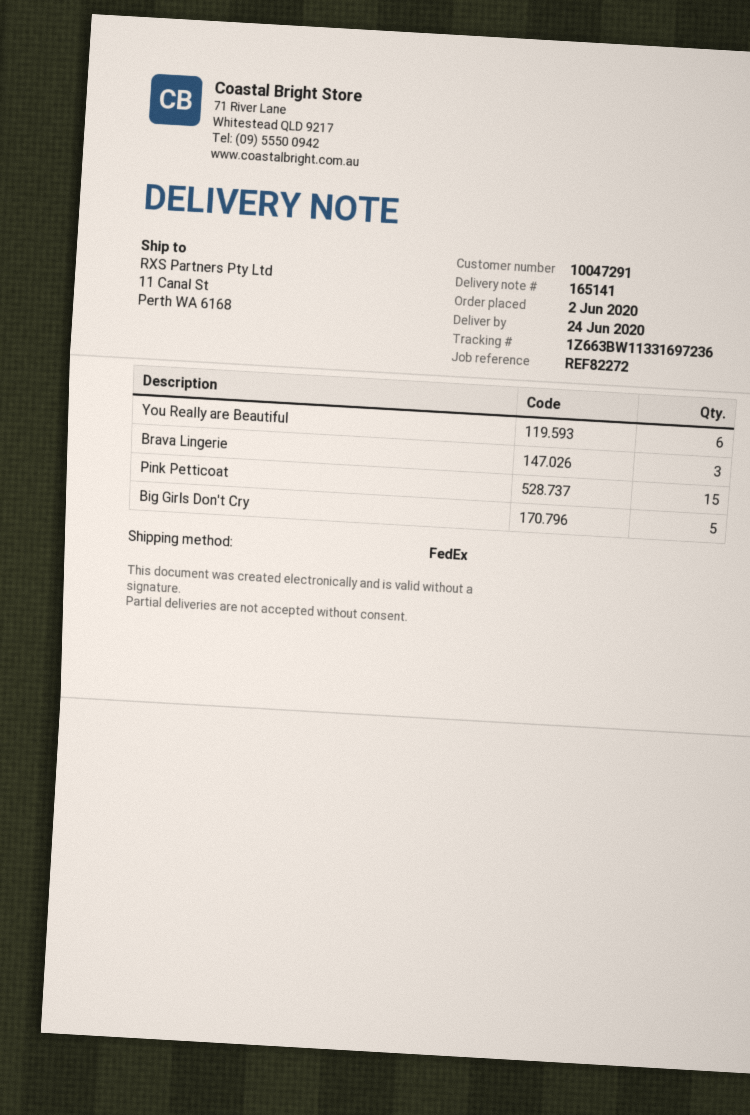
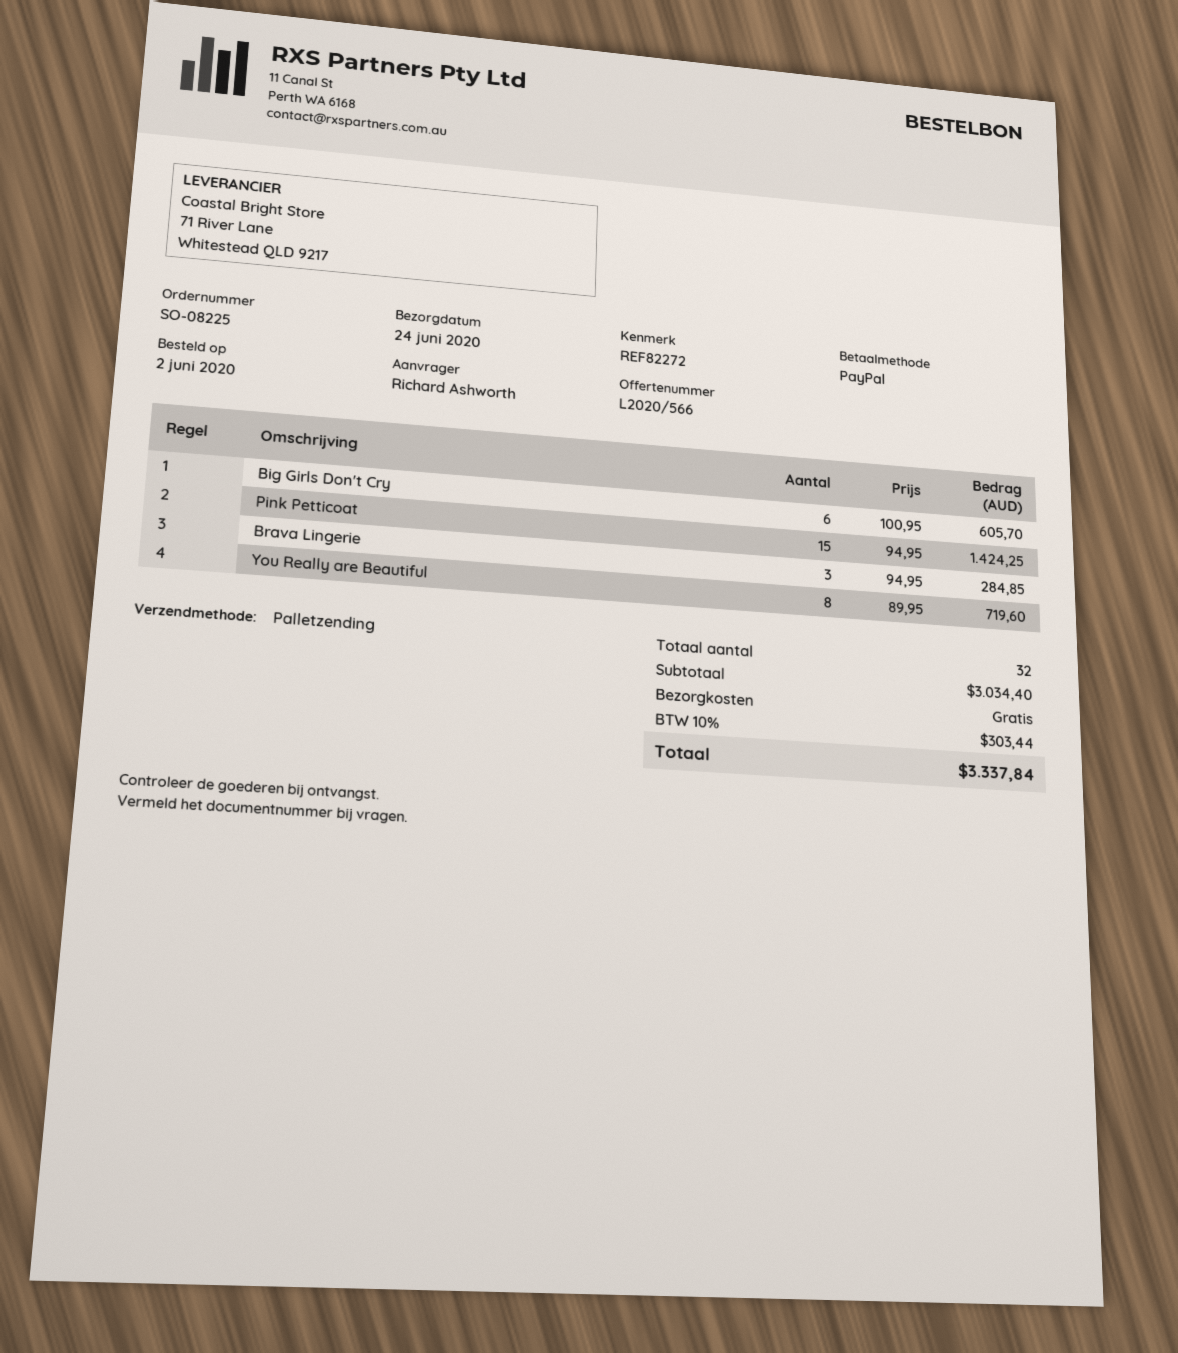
shipping method: FedEx -> pallet freight
You Really are Beautiful: 6 -> 8
Big Girls Don't Cry: 5 -> 6

